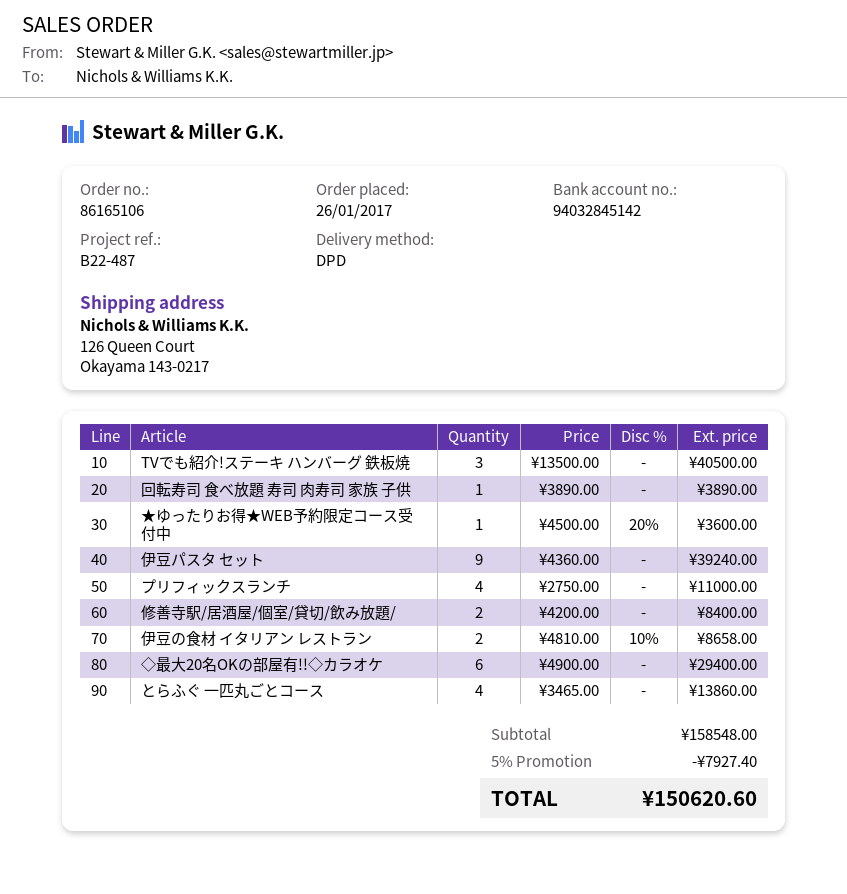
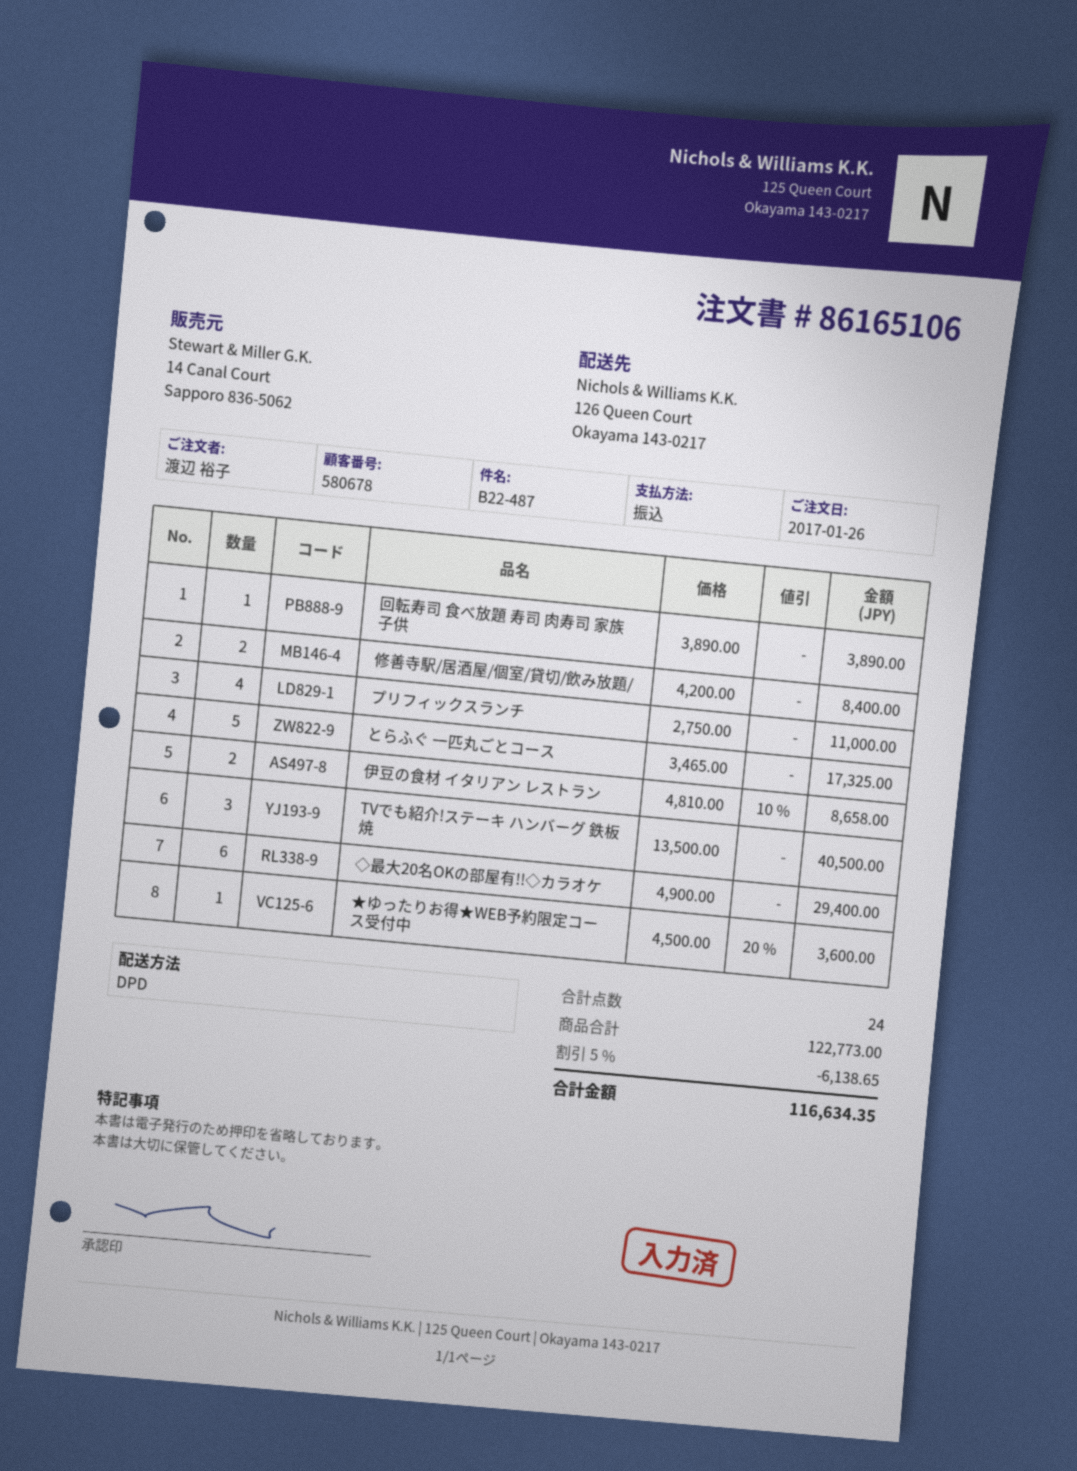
伊豆パスタ セット: 9 x 4360.00 = 39240.00 -> none
とらふぐ 一匹丸ごとコース: 4 x 3465.00 = 13860.00 -> 5 x 3465.00 = 17325.00
subtotal: 158548.00 -> 122773.00
discount: 5% = 7927.40 -> 5% = 6138.65
total: 150620.60 -> 116634.35

